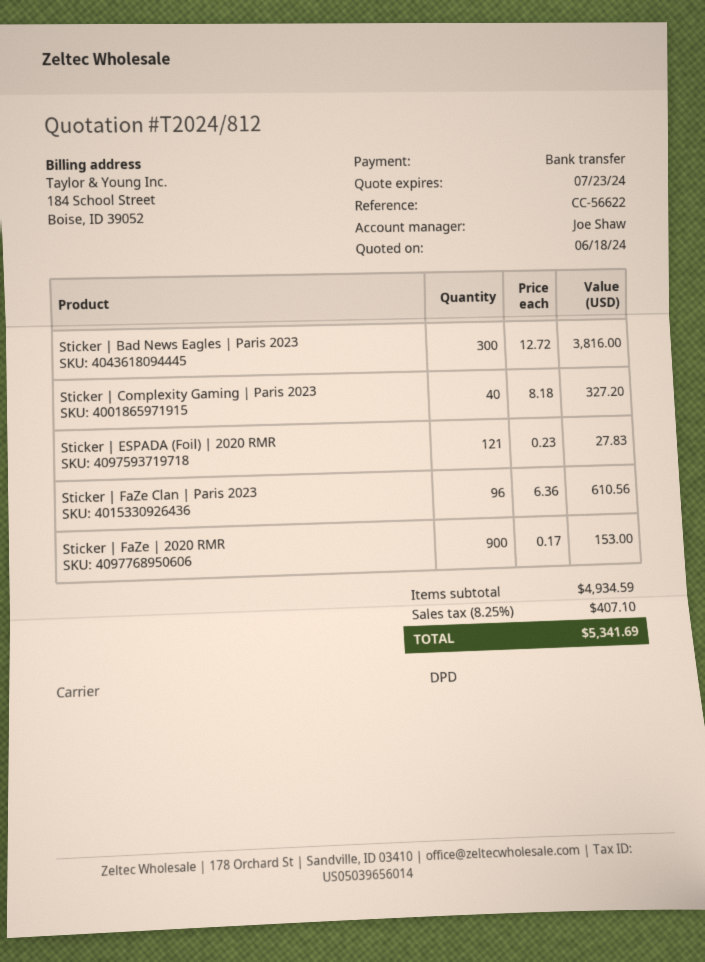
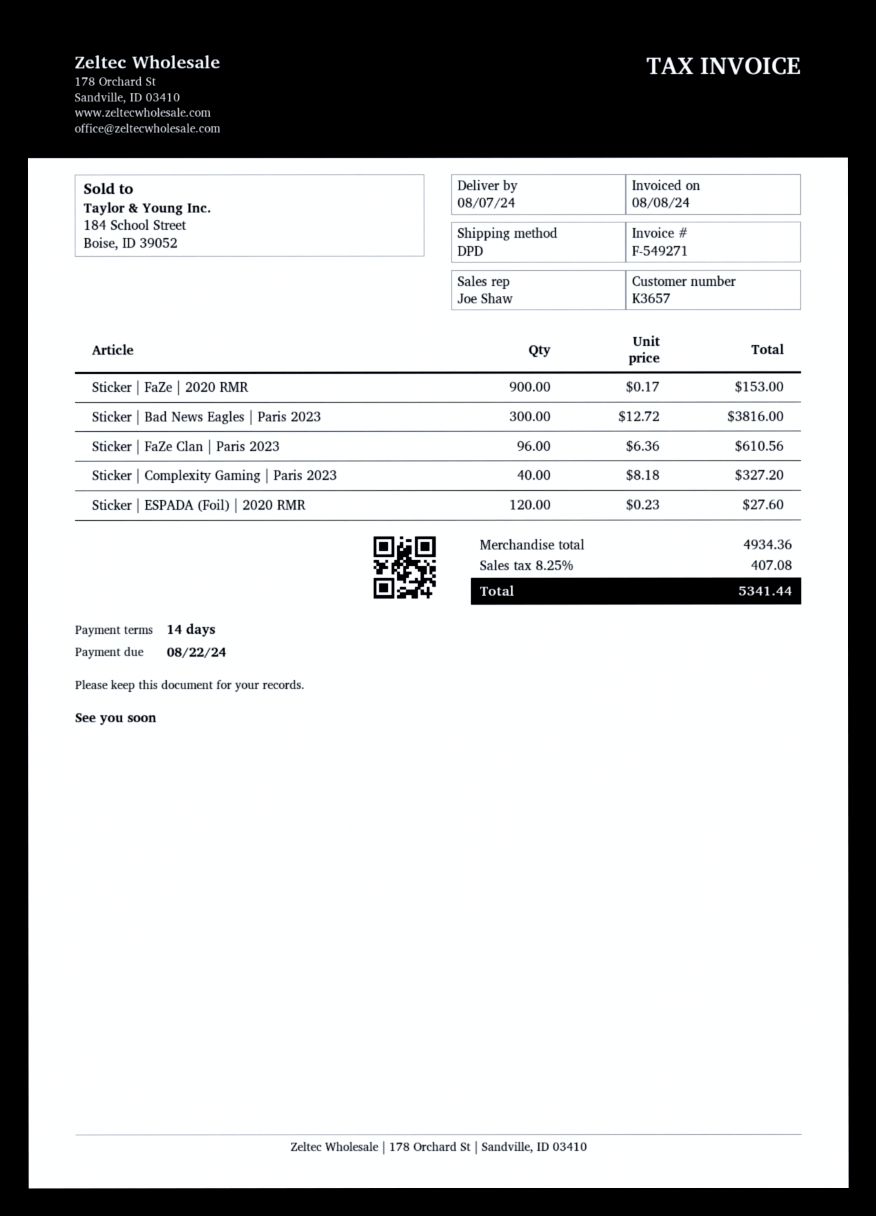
Sticker | ESPADA (Foil) | 2020 RMR: 121 x 0.23 = 27.83 -> 120 x 0.23 = 27.60
subtotal: 4934.59 -> 4934.36
tax: 8.25% = 407.10 -> 8.25% = 407.08
total: 5341.69 -> 5341.44

